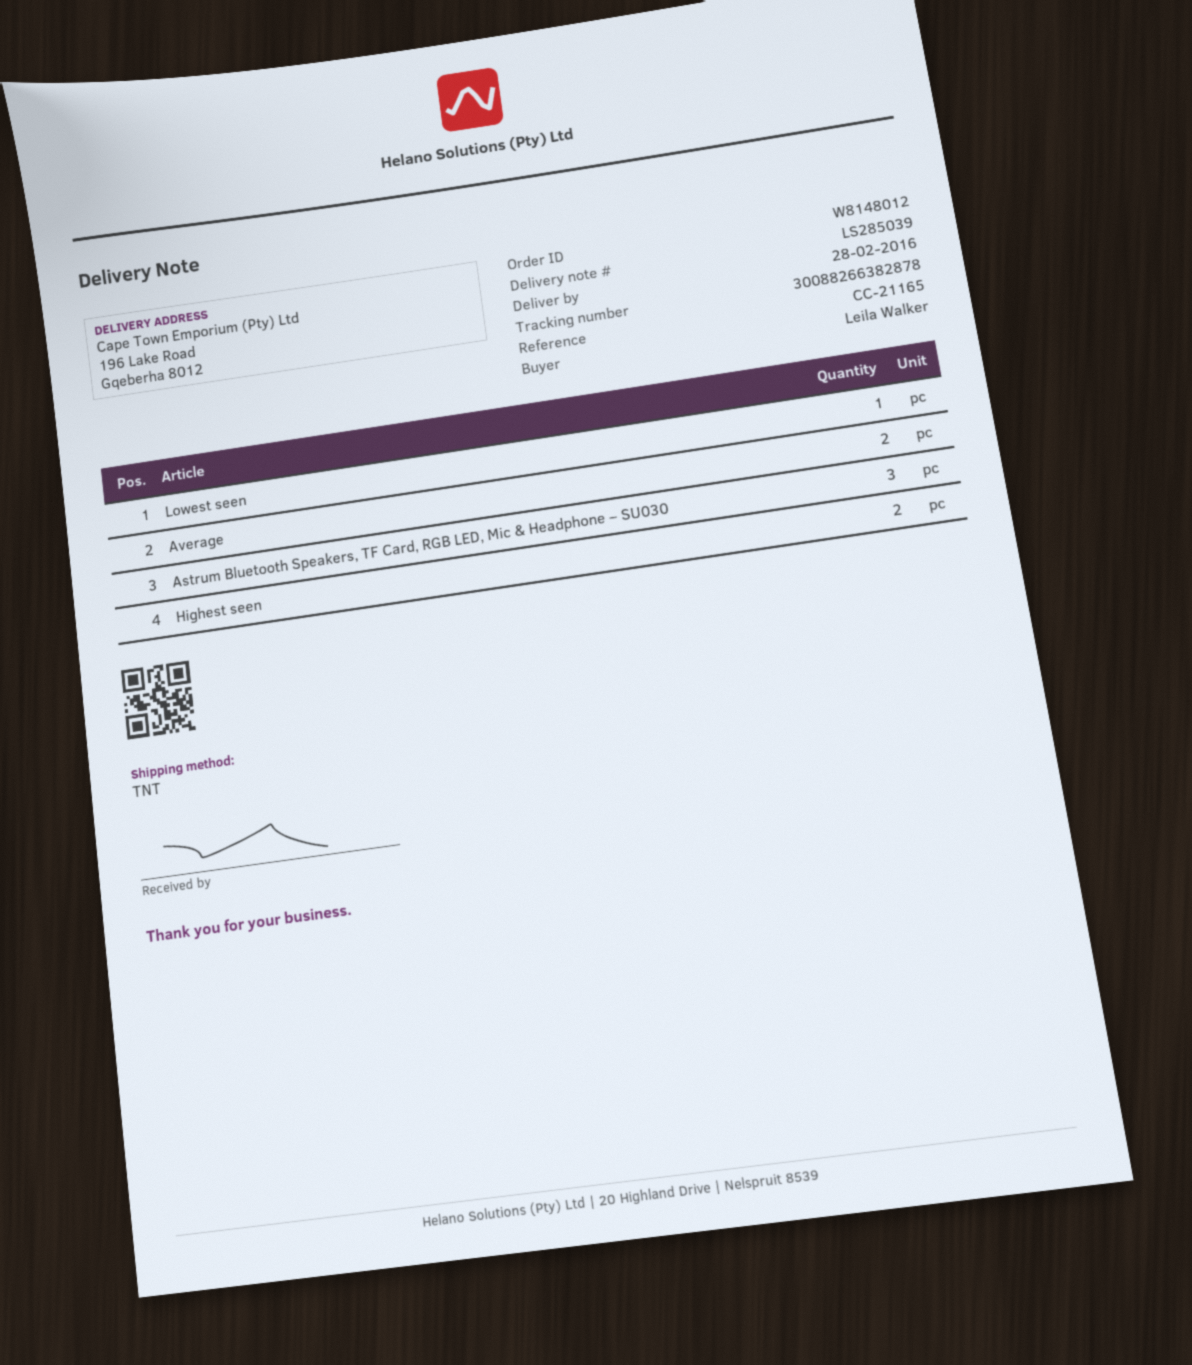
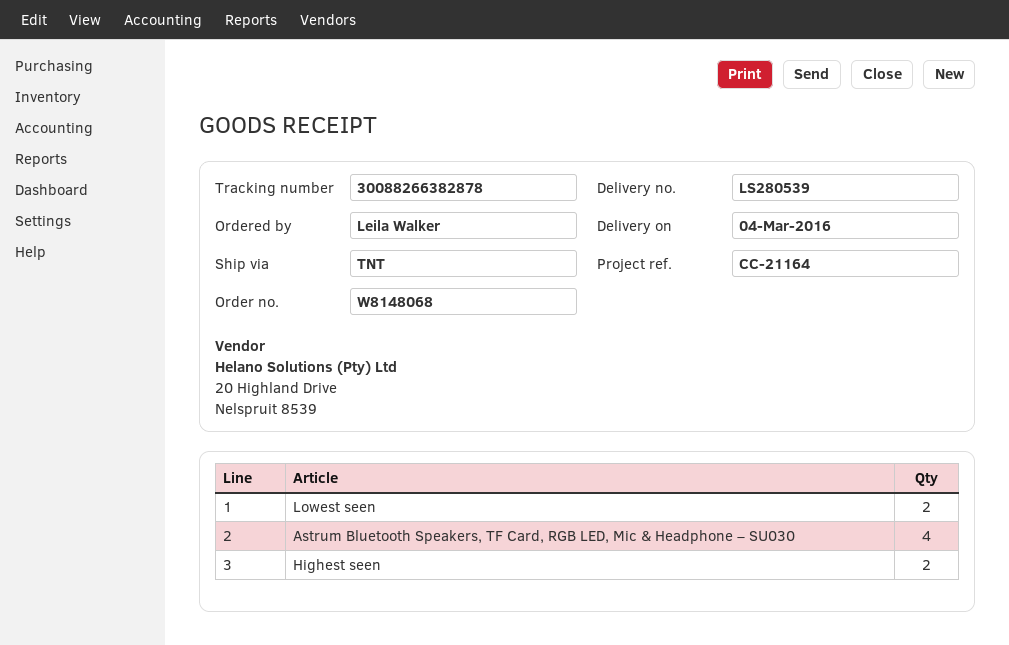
order number: W8148012 -> W8148068
delivery note number: LS285039 -> LS280539
delivery date: 2016-02-28 -> 2016-03-04
reference: CC-21165 -> CC-21164
Lowest seen: 1 -> 2
Average: 2 -> none
Astrum Bluetooth Speakers, TF Card, RGB LED, Mic & Headphone – SU030: 3 -> 4

